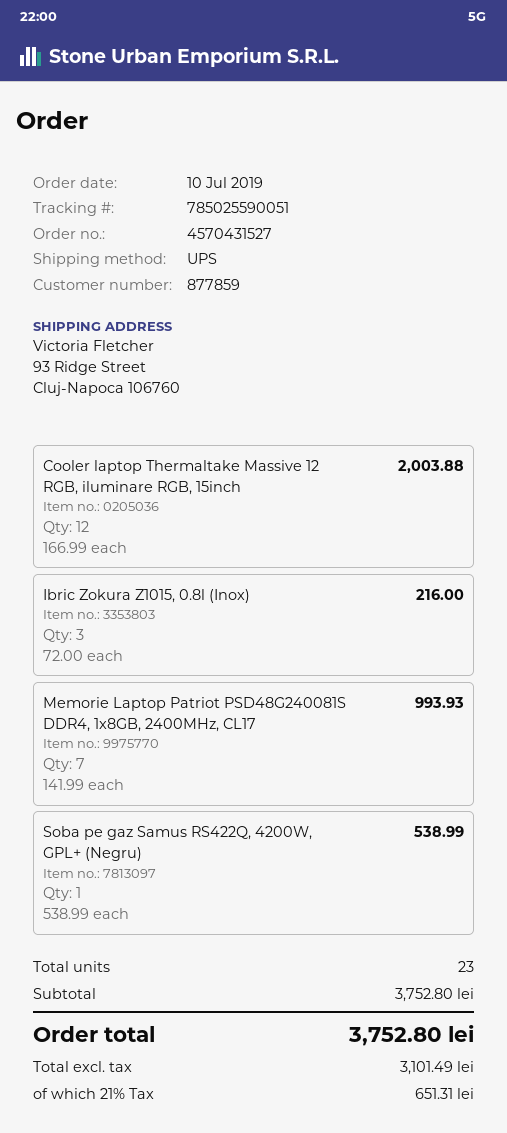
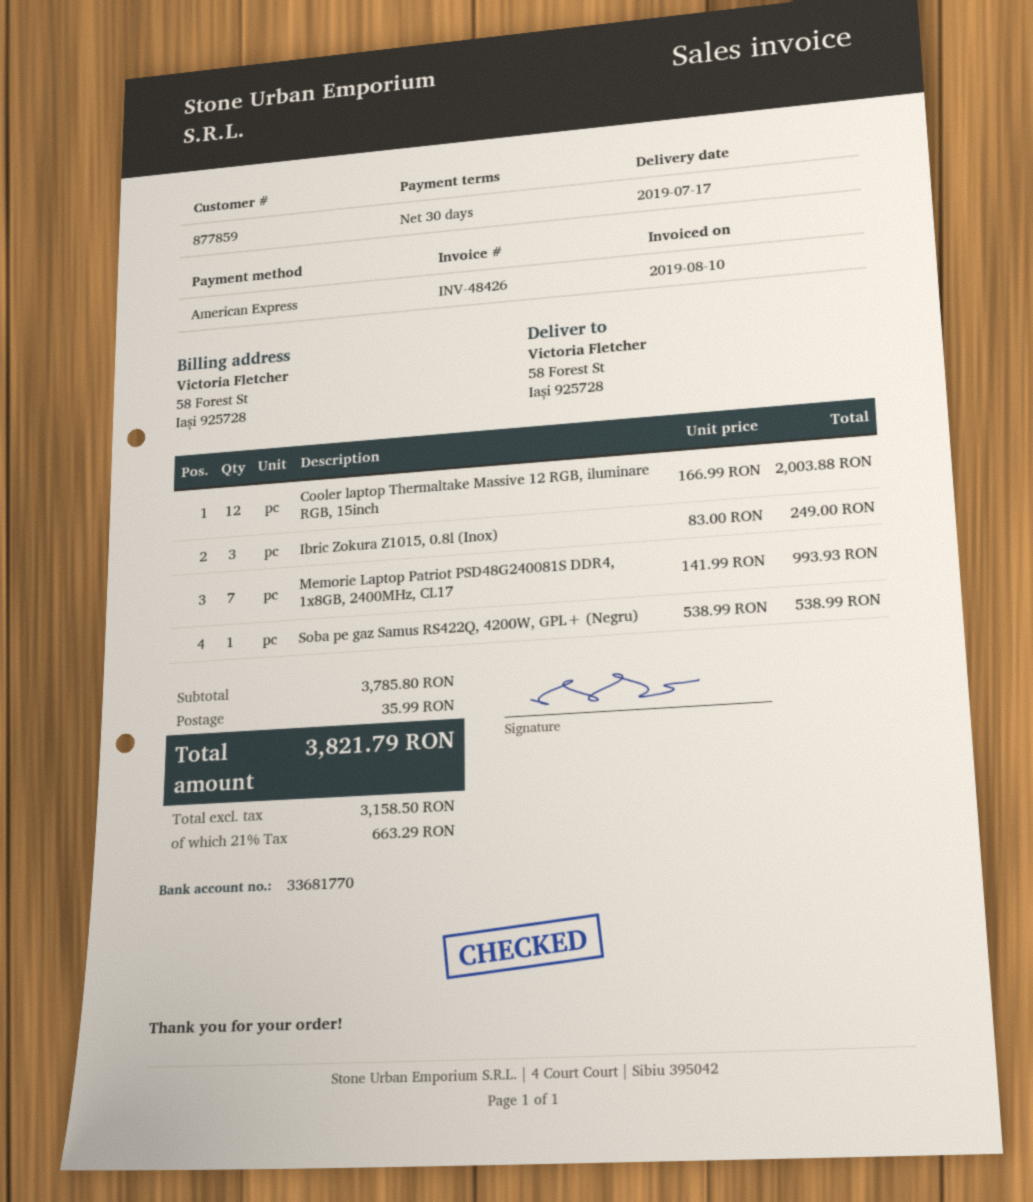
ship to: 93 Ridge Street, Cluj-Napoca 106760 -> 58 Forest St, Iași 925728
Ibric Zokura Z1015, 0.8l (Inox): 3 x 72.00 = 216.00 -> 3 x 83.00 = 249.00
subtotal: 3752.80 -> 3785.80
shipping: none -> 35.99
net: 3101.49 -> 3158.50
tax: 21% = 651.31 -> 21% = 663.29
total: 3752.80 -> 3821.79

